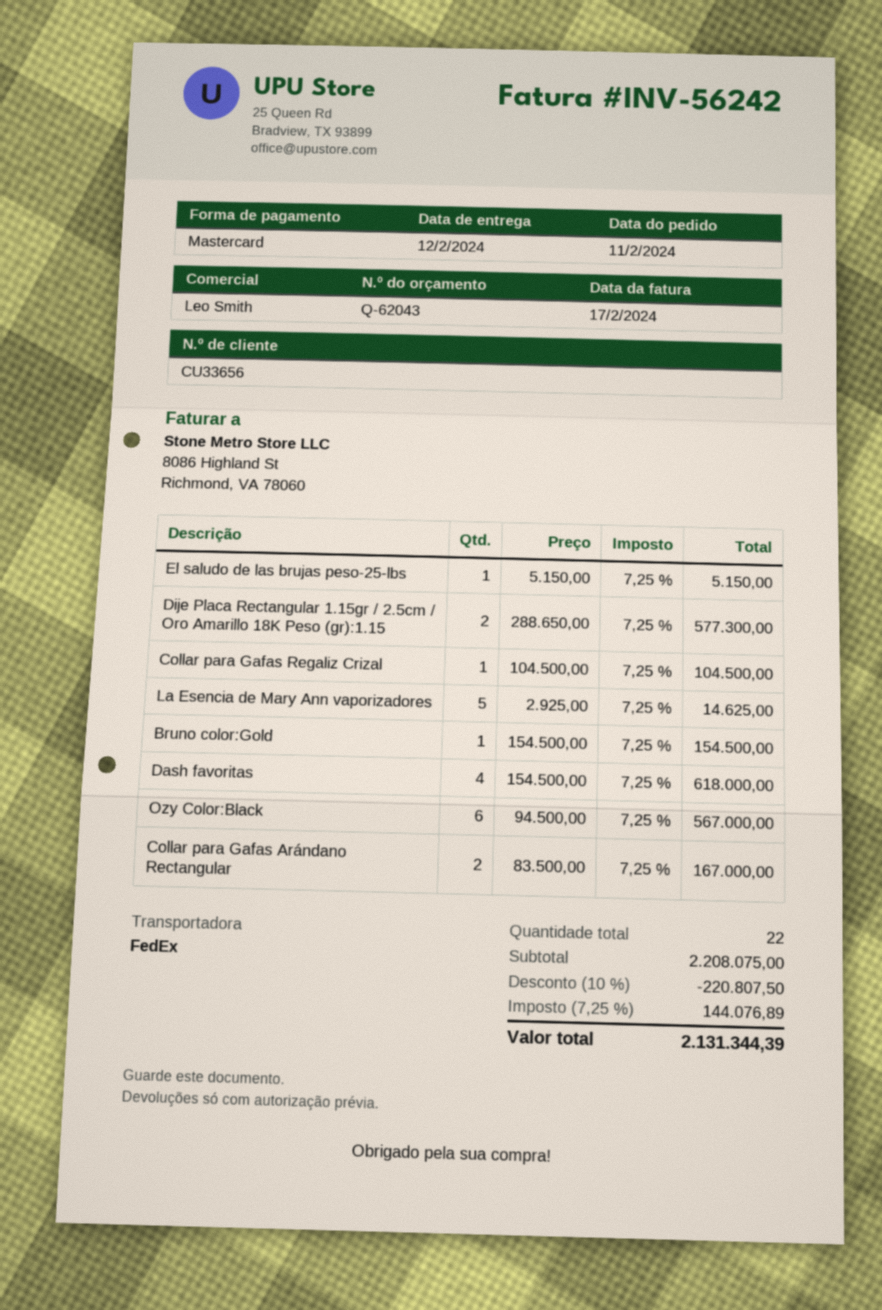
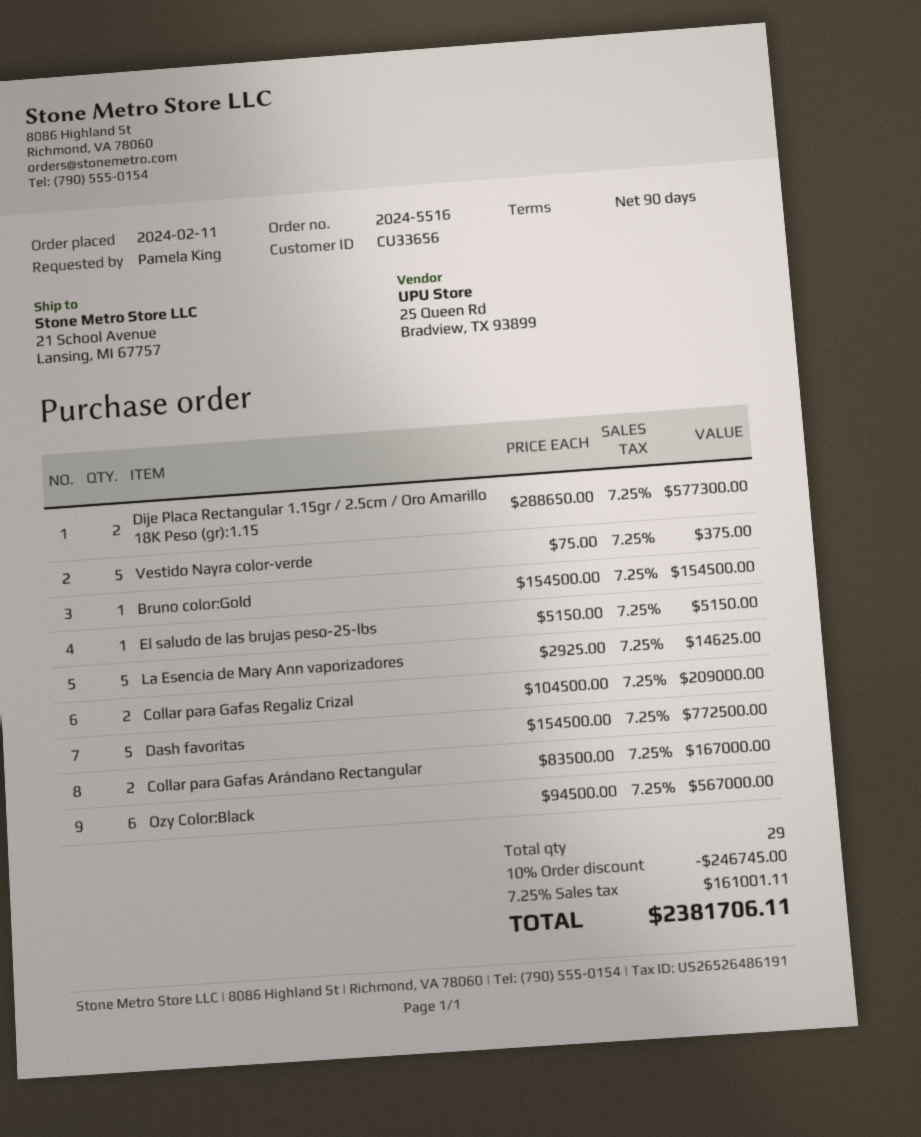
Collar para Gafas Regaliz Crizal: 1 x 104500.00 = 104500.00 -> 2 x 104500.00 = 209000.00
Dash favoritas: 4 x 154500.00 = 618000.00 -> 5 x 154500.00 = 772500.00
Vestido Nayra color-verde: none -> 5 x 75.00 = 375.00
total quantity: 22 -> 29
discount: 10% = 220807.50 -> 10% = 246745.00
tax: 7.25% = 144076.89 -> 7.25% = 161001.11
total: 2131344.39 -> 2381706.11

